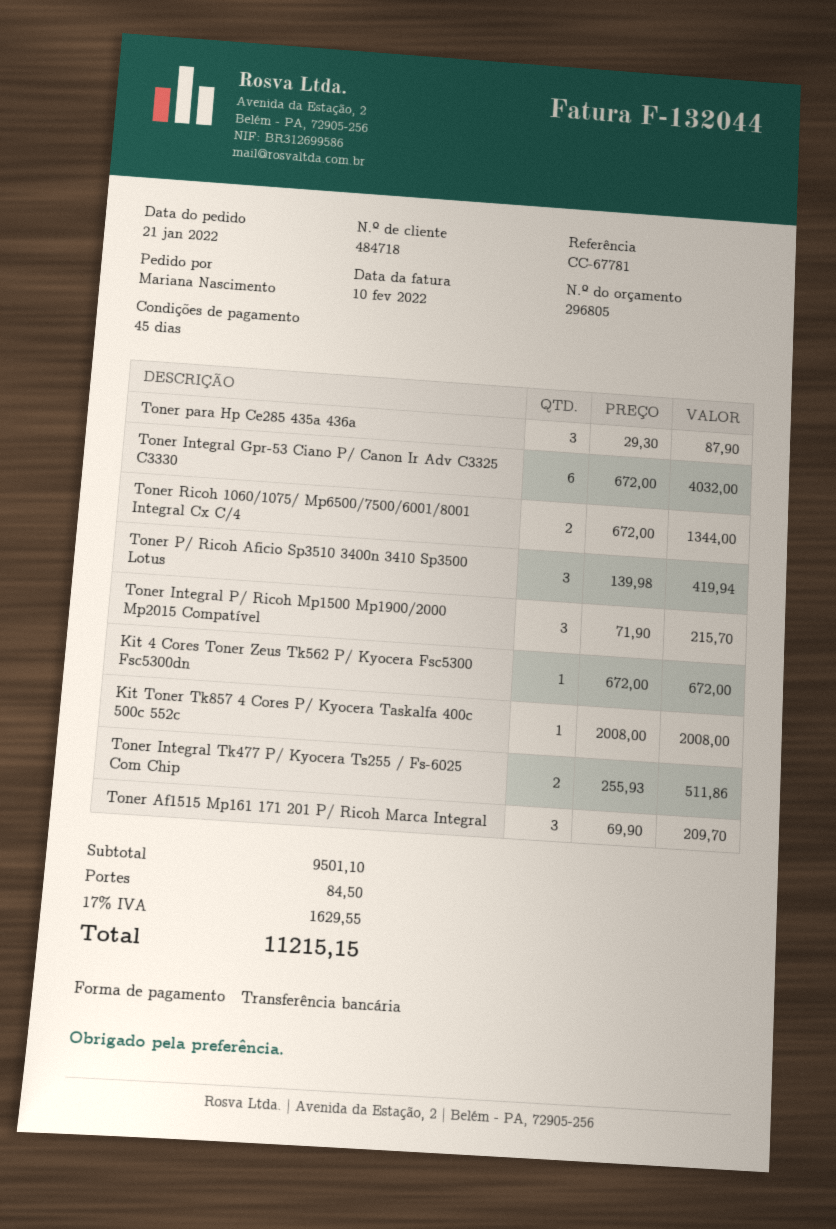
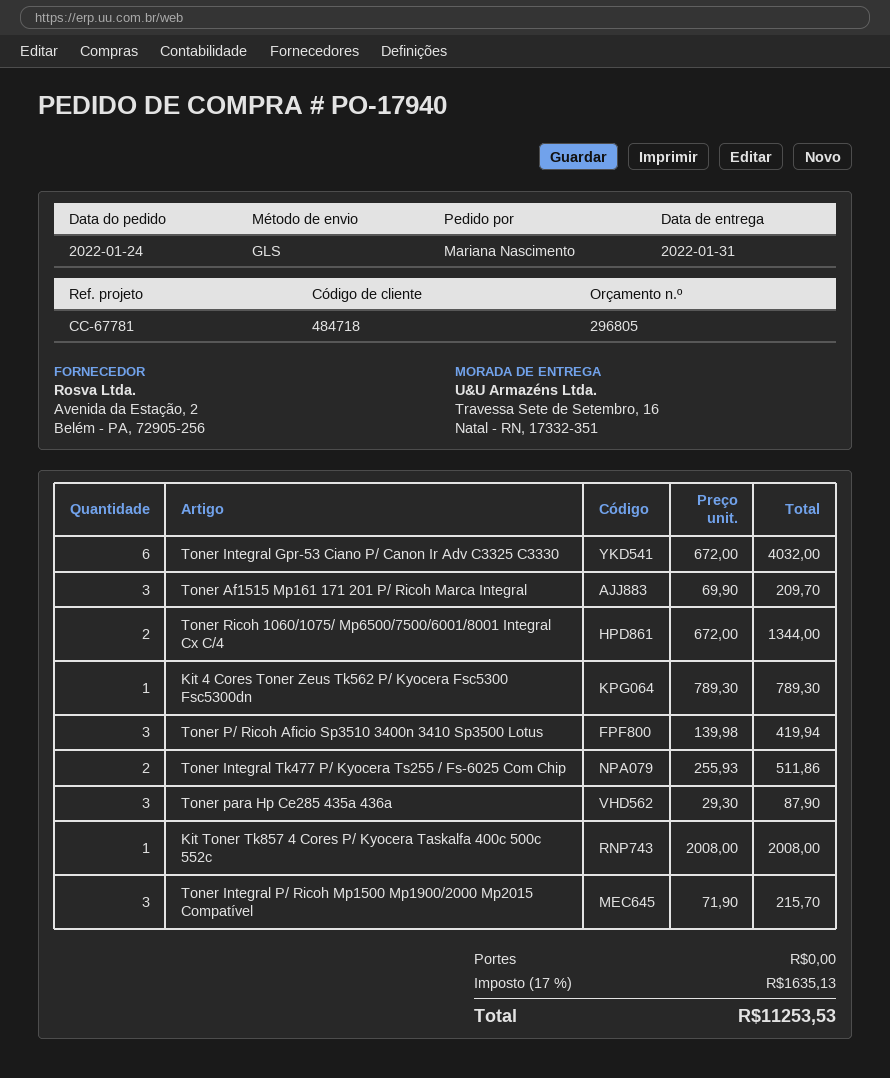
order date: 2022-01-21 -> 2022-01-24
Kit 4 Cores Toner Zeus Tk562 P/ Kyocera Fsc5300 Fsc5300dn: 1 x 672.00 = 672.00 -> 1 x 789.30 = 789.30
shipping: 84.50 -> 0.00
tax: 17% = 1629.55 -> 17% = 1635.13
total: 11215.15 -> 11253.53

